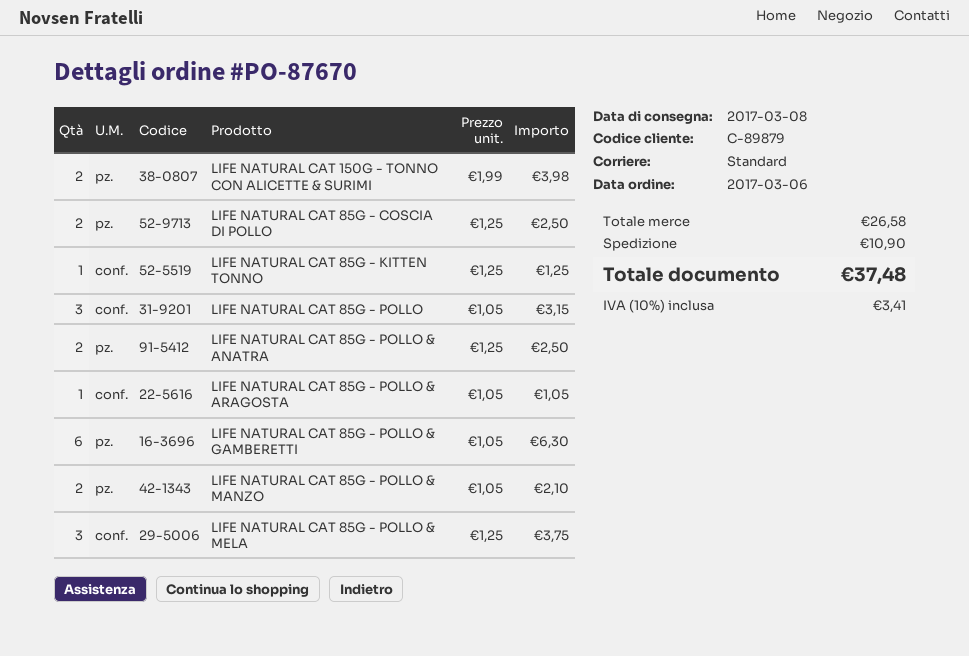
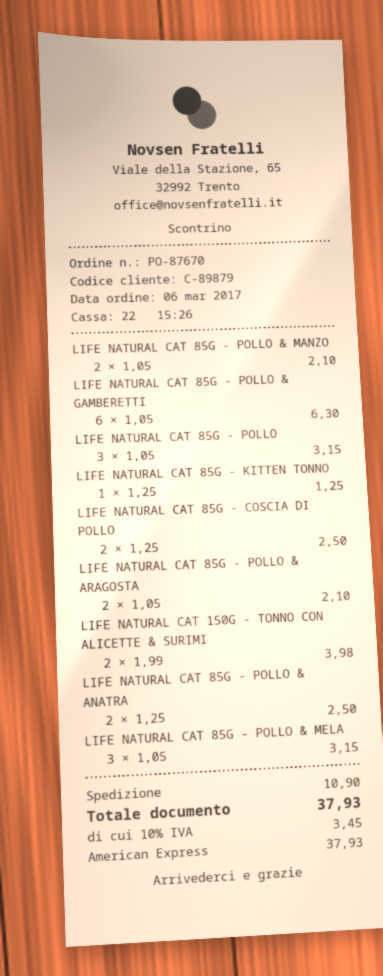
LIFE NATURAL CAT 85G - POLLO & ARAGOSTA: 1 x 1.05 = 1.05 -> 2 x 1.05 = 2.10
LIFE NATURAL CAT 85G - POLLO & MELA: 3 x 1.25 = 3.75 -> 3 x 1.05 = 3.15
tax: 10% = 3.41 -> 10% = 3.45
total: 37.48 -> 37.93

